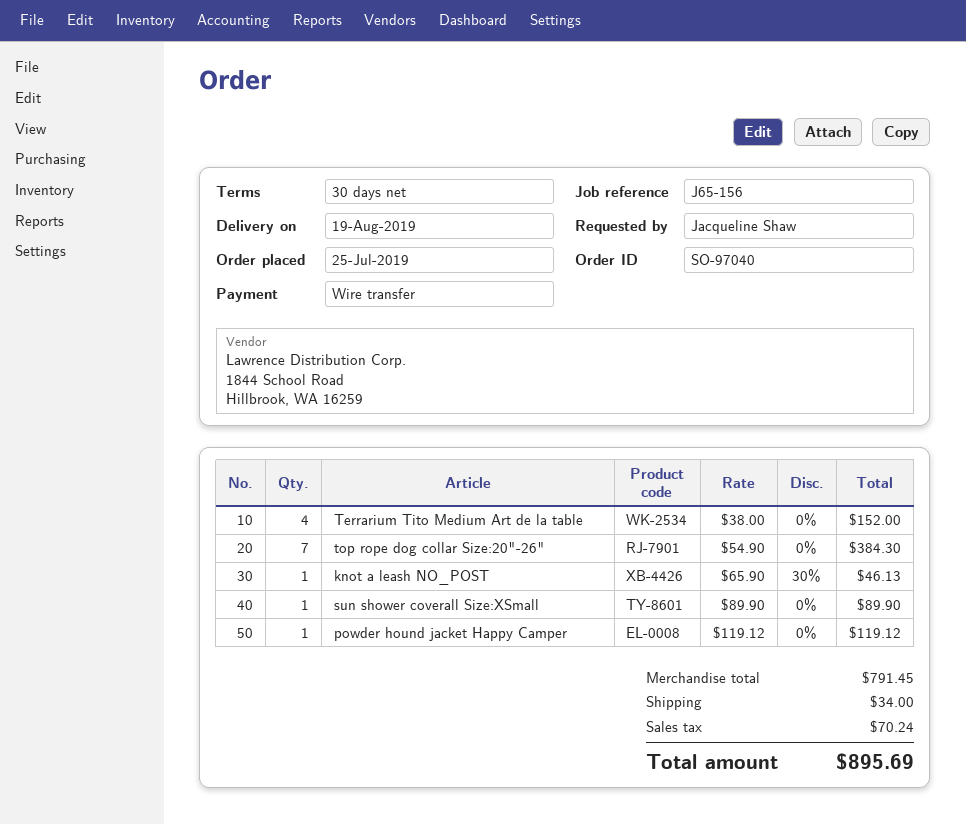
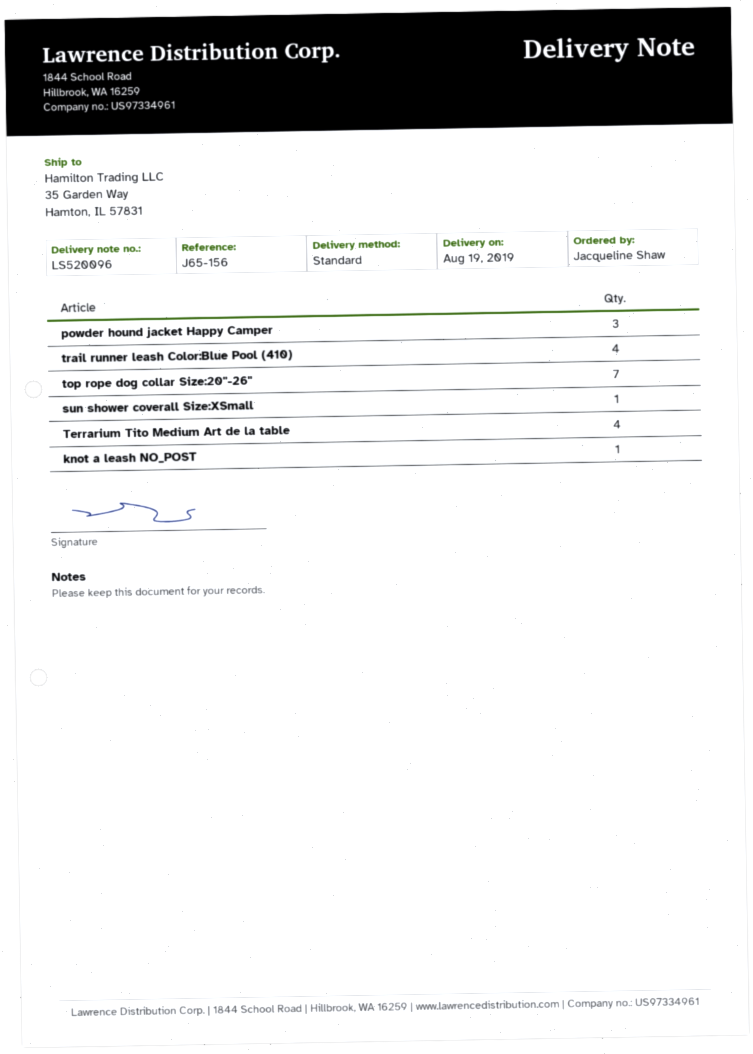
powder hound jacket Happy Camper: 1 -> 3
trail runner leash Color:Blue Pool (410): none -> 4

